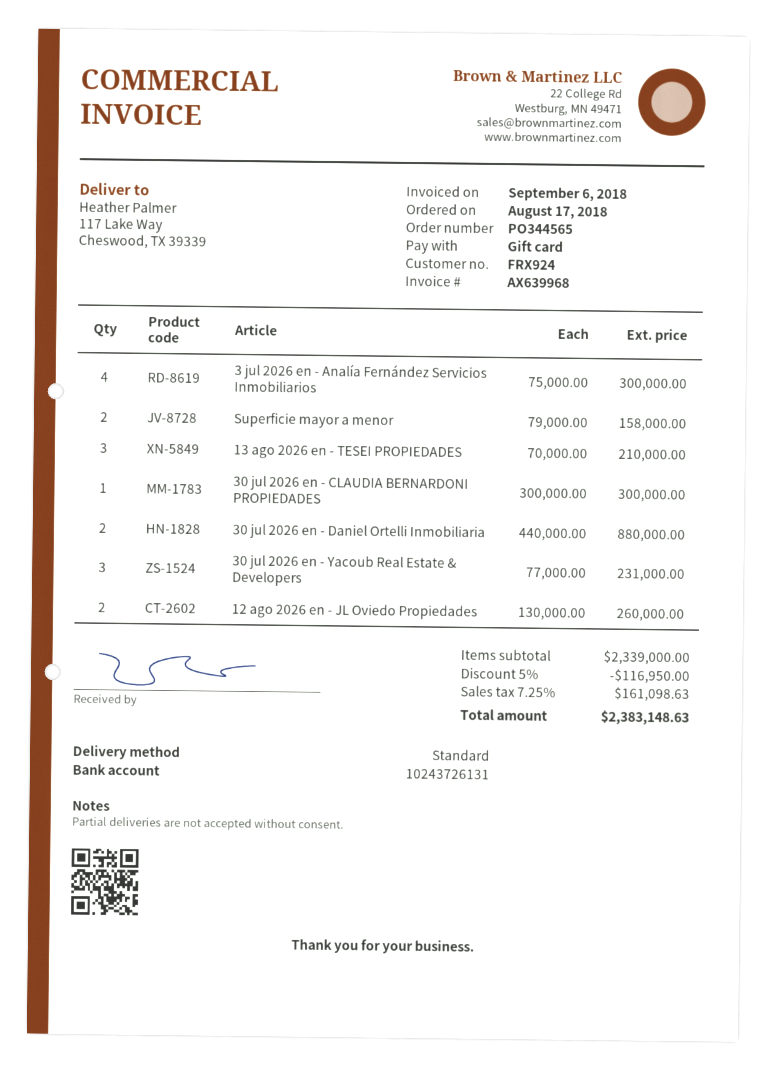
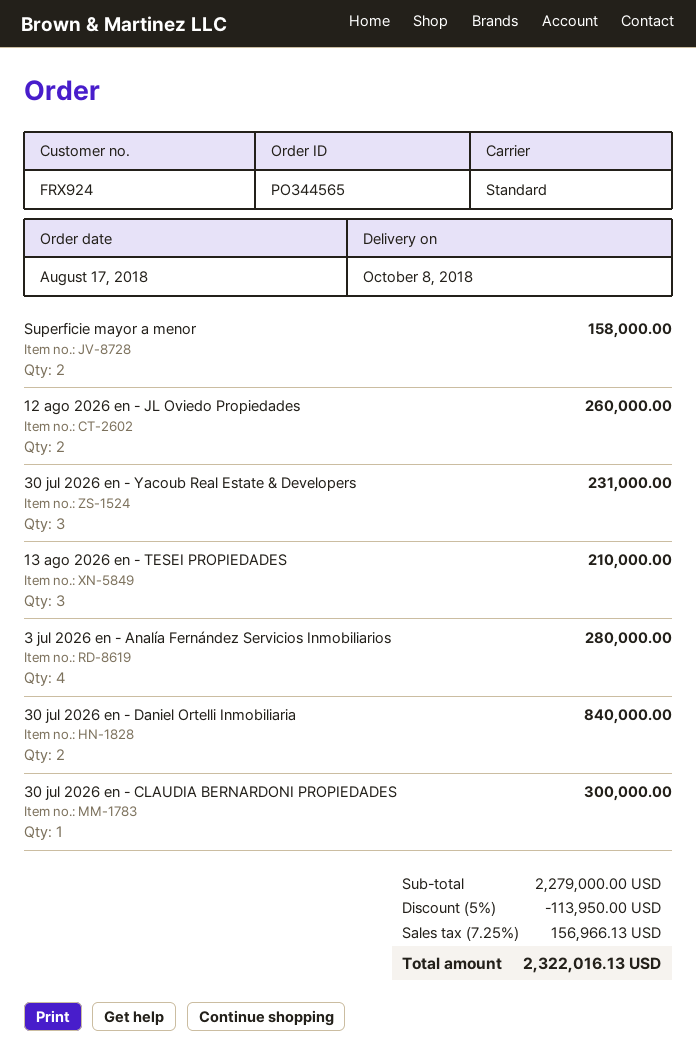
3 jul 2026 en - Analía Fernández Servicios Inmobiliarios: 4 for 300000.00 -> 4 for 280000.00
30 jul 2026 en - Daniel Ortelli Inmobiliaria: 2 for 880000.00 -> 2 for 840000.00
subtotal: 2339000.00 -> 2279000.00
discount: 5% = 116950.00 -> 5% = 113950.00
tax: 7.25% = 161098.63 -> 7.25% = 156966.13
total: 2383148.63 -> 2322016.13

